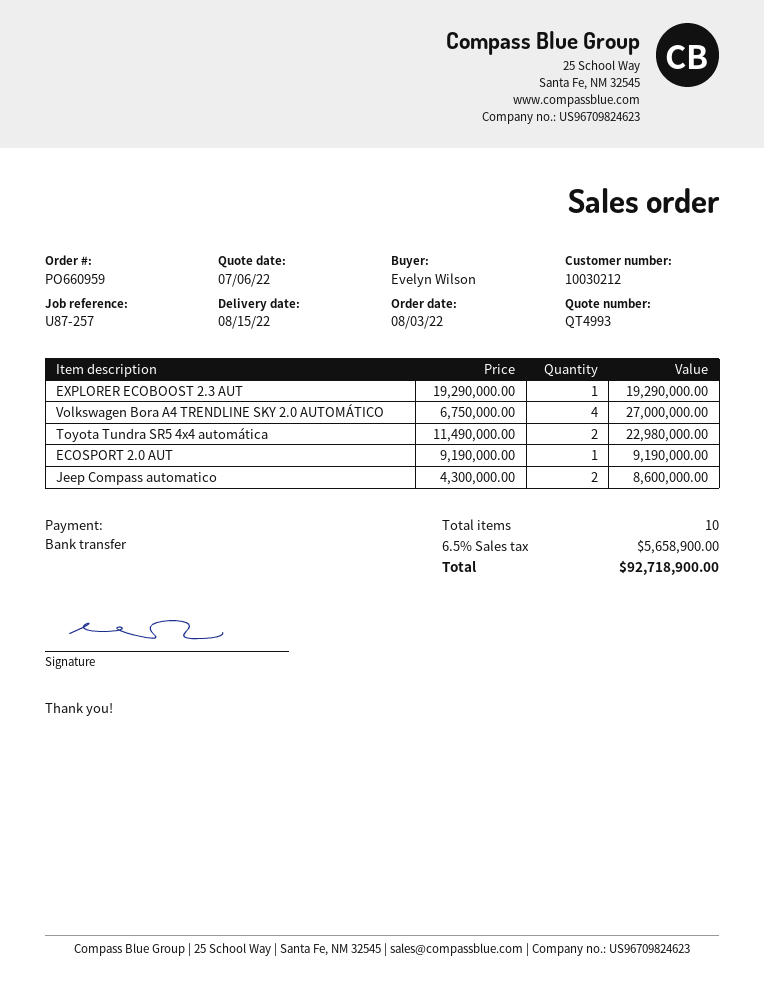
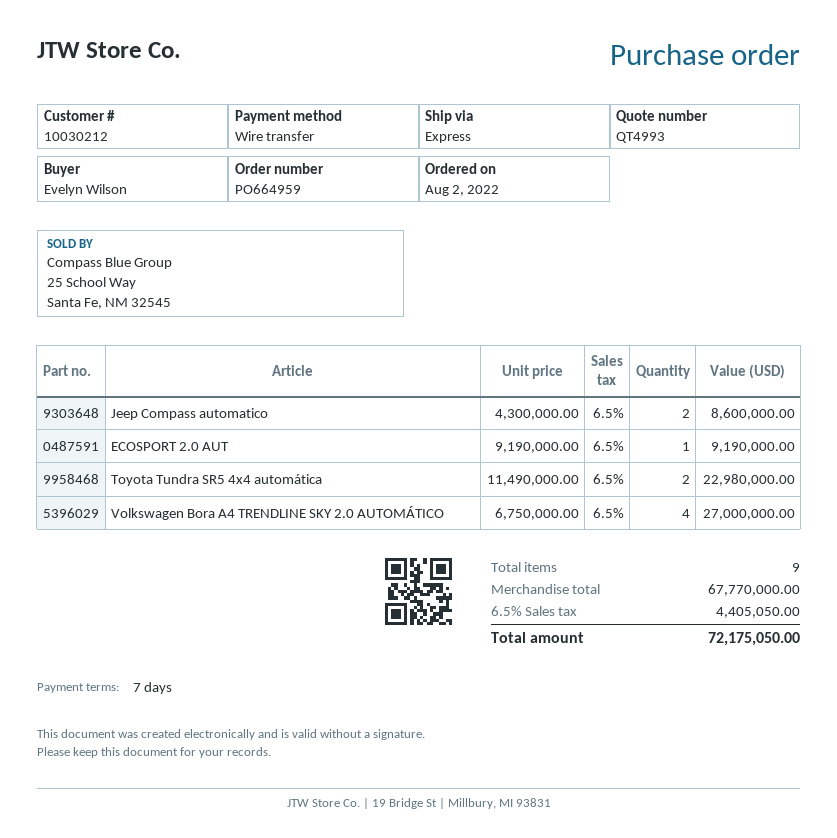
order number: PO660959 -> PO664959
order date: 2022-08-03 -> 2022-08-02
EXPLORER ECOBOOST 2.3 AUT: 1 x 19290000.00 = 19290000.00 -> none
total quantity: 10 -> 9
tax: 6.5% = 5658900.00 -> 6.5% = 4405050.00
total: 92718900.00 -> 72175050.00

